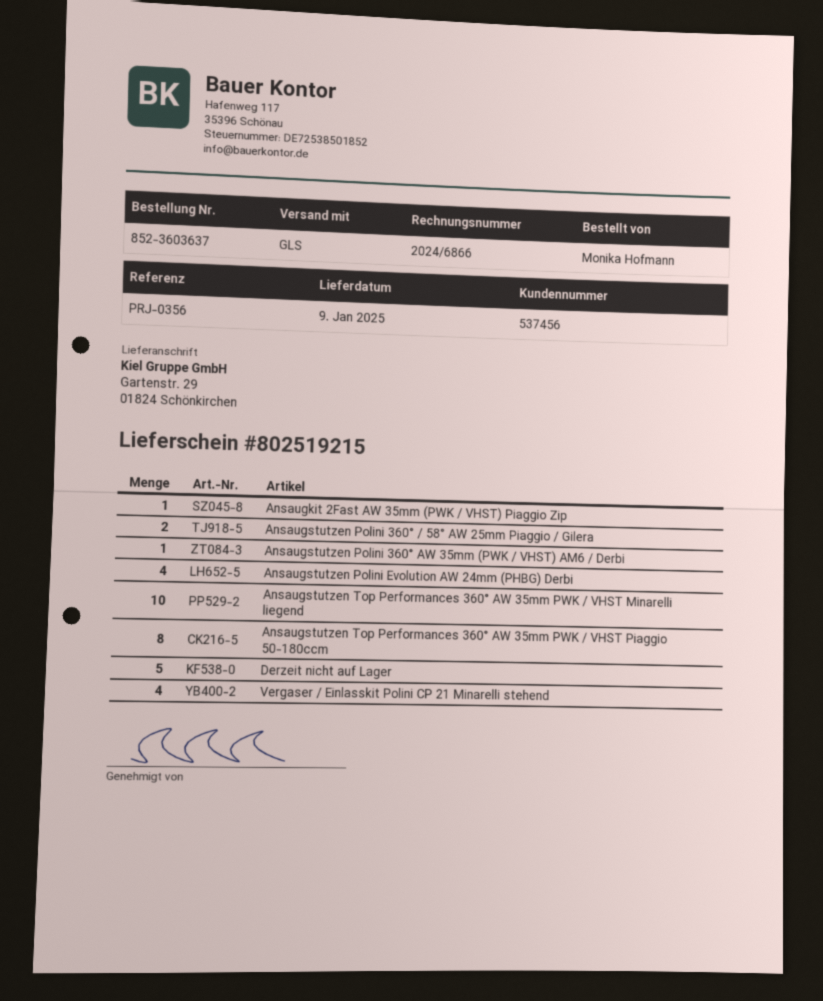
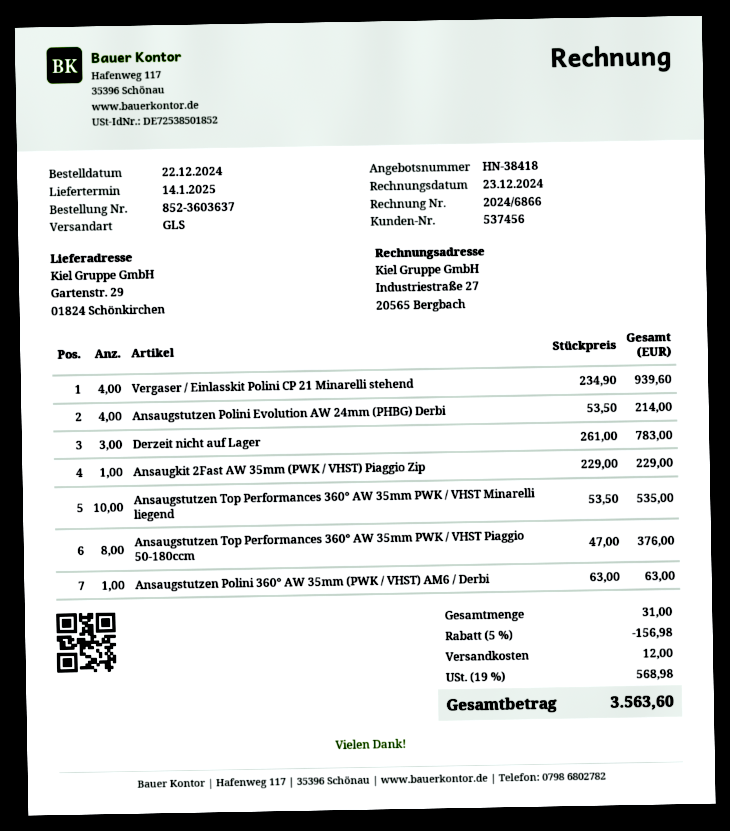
delivery date: 2025-01-09 -> 2025-01-14
Ansaugstutzen Polini 360° / 58° AW 25mm Piaggio / Gilera: 2 -> none
Derzeit nicht auf Lager: 5 -> 3

